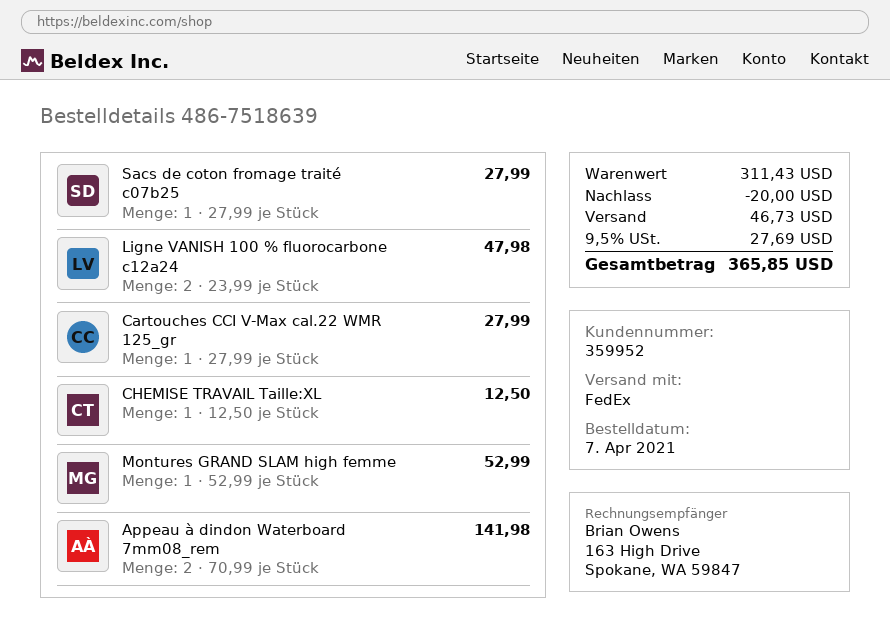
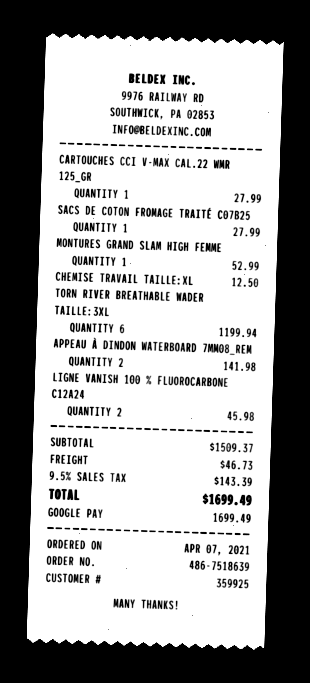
customer number: 359952 -> 359925
Ligne VANISH 100 % fluorocarbone c12a24: 2 for 47.98 -> 2 for 45.98
TORN RIVER BREATHABLE WADER TAILLE:3XL: none -> 6 for 1199.94
subtotal: 311.43 -> 1509.37
discount: 20.00 -> none
tax: 9.5% = 27.69 -> 9.5% = 143.39
total: 365.85 -> 1699.49

